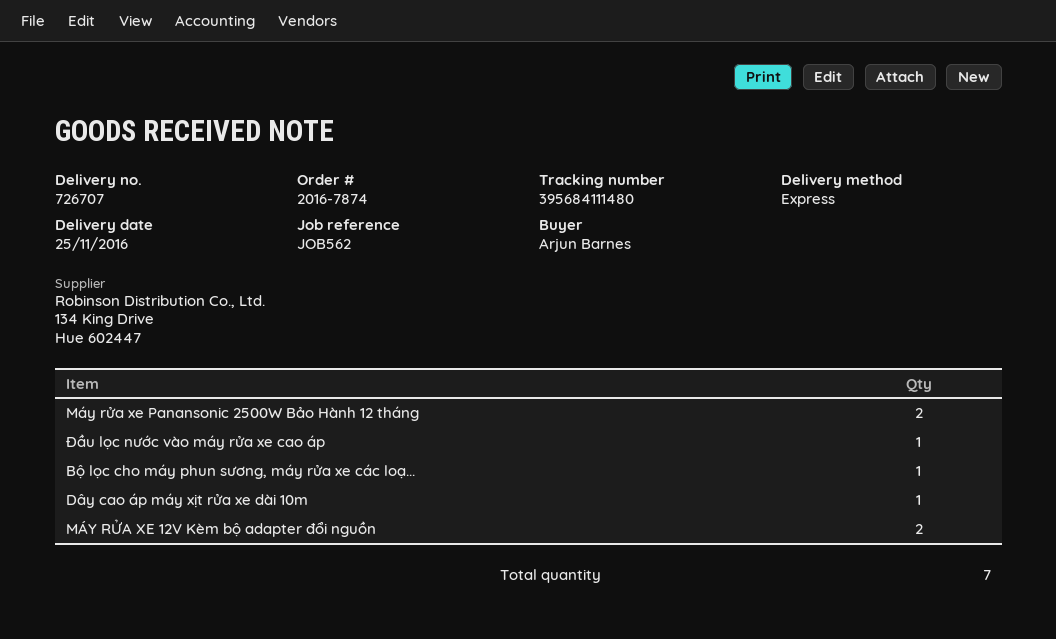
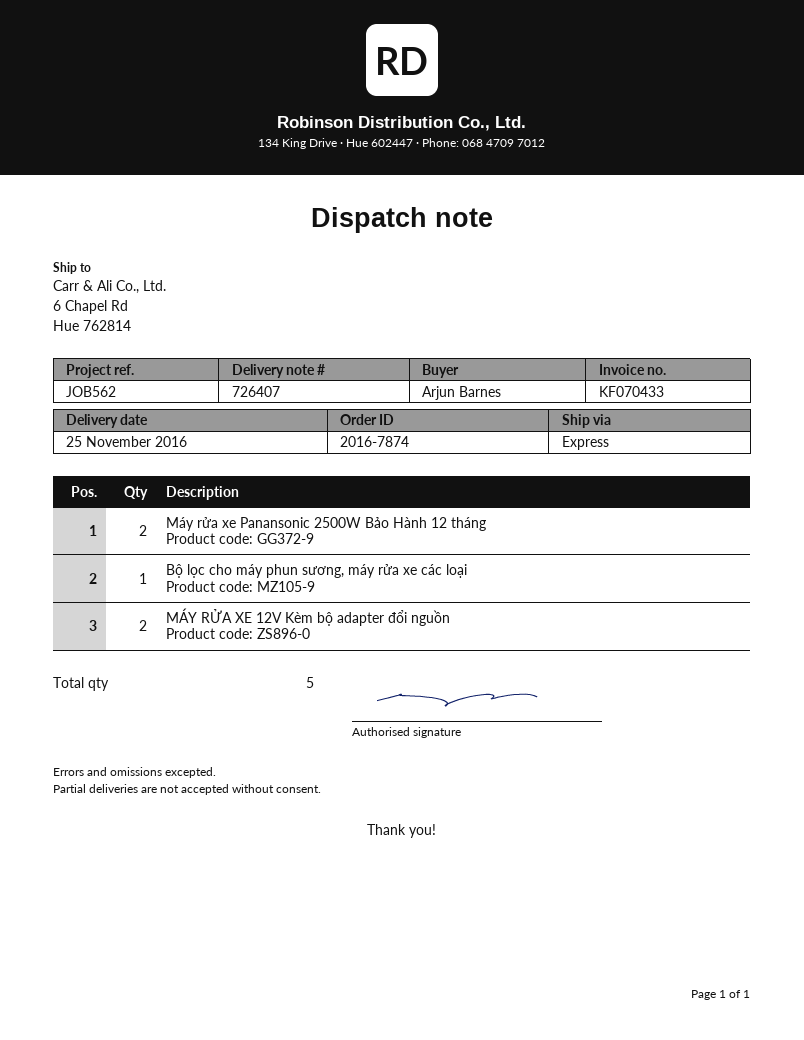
delivery note number: 726707 -> 726407
Đầu lọc nước vào máy rửa xe cao áp: 1 -> none
Dây cao áp máy xịt rửa xe dài 10m: 1 -> none
total quantity: 7 -> 5

